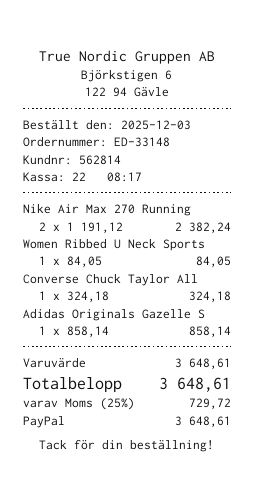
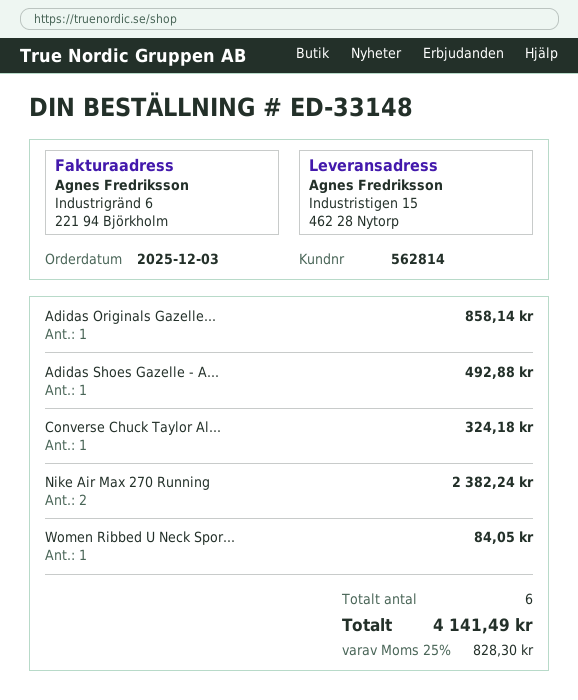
Adidas Shoes Gazelle - A...: none -> 1 for 492.88
tax: 25% = 729.72 -> 25% = 828.30
total: 3648.61 -> 4141.49

